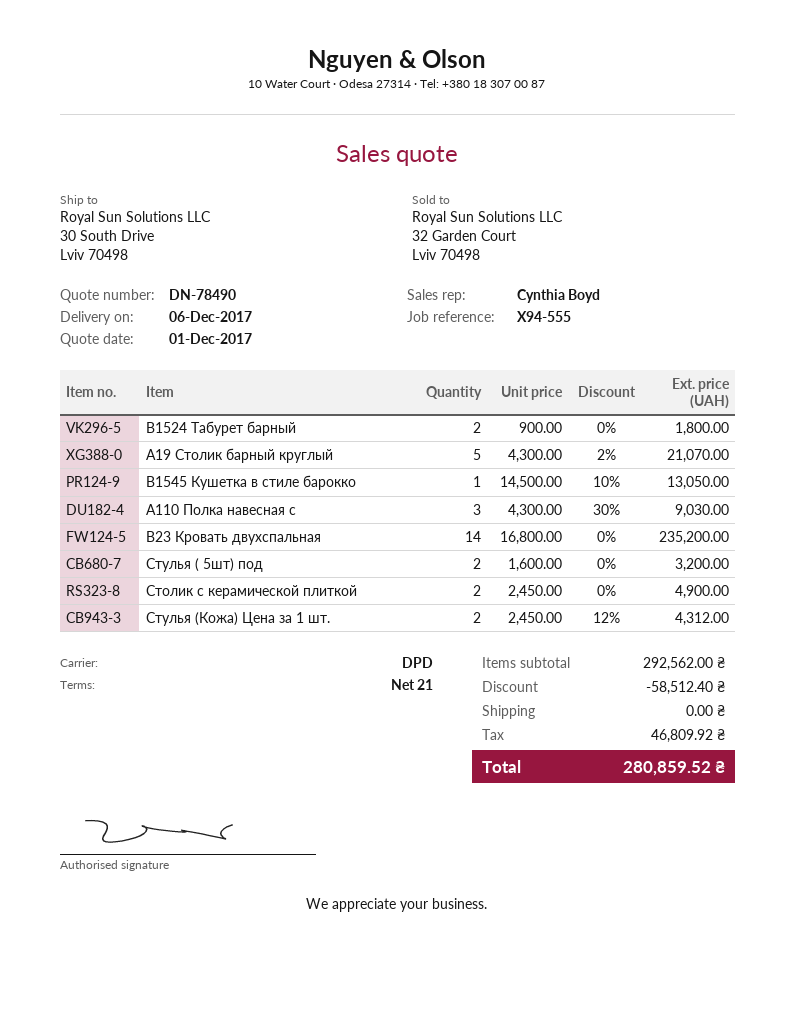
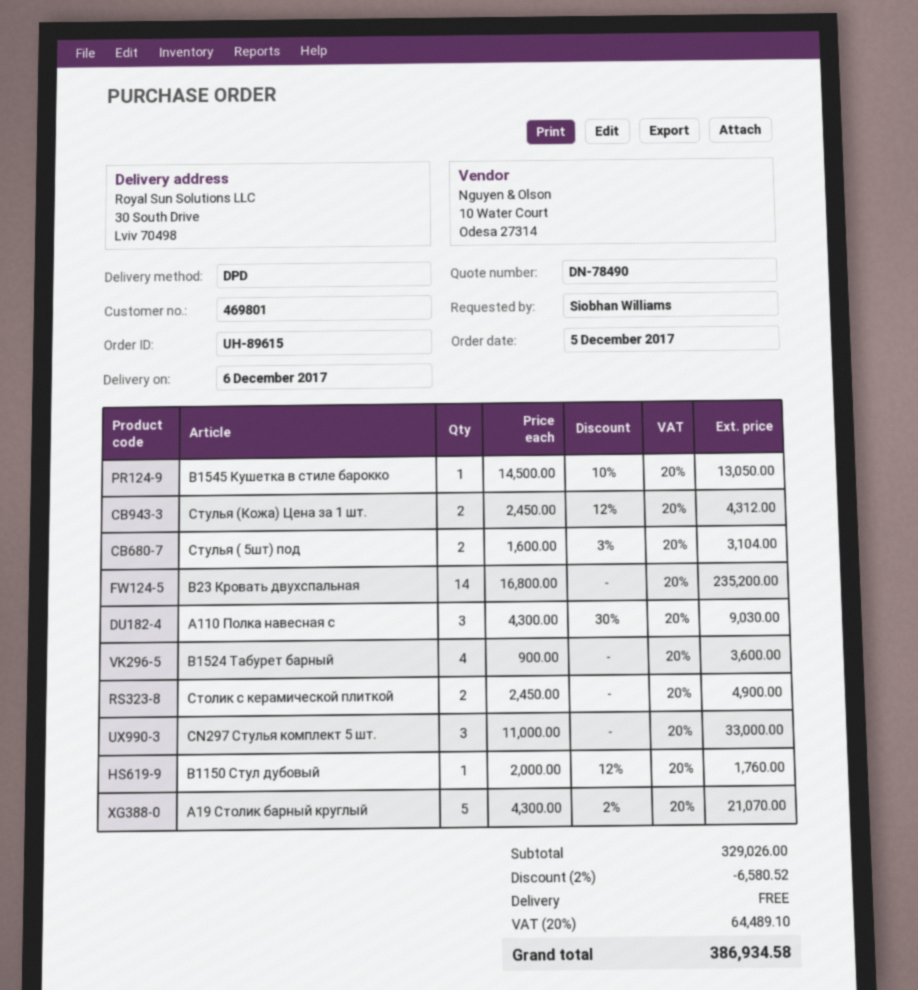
В1524 Табурет барный: 2 x 900.00 = 1800.00 -> 4 x 900.00 = 3600.00
Стулья ( 5шт) под: 2 x 1600.00 = 3200.00 -> 2 x 1600.00 - 3% = 3104.00
CN297 Стулья комплект 5 шт.: none -> 3 x 11000.00 = 33000.00
В1150 Стул дубовый: none -> 1 x 2000.00 - 12% = 1760.00
subtotal: 292562.00 -> 329026.00
discount: 58512.40 -> 6580.52
tax: 46809.92 -> 64489.10
total: 280859.52 -> 386934.58

